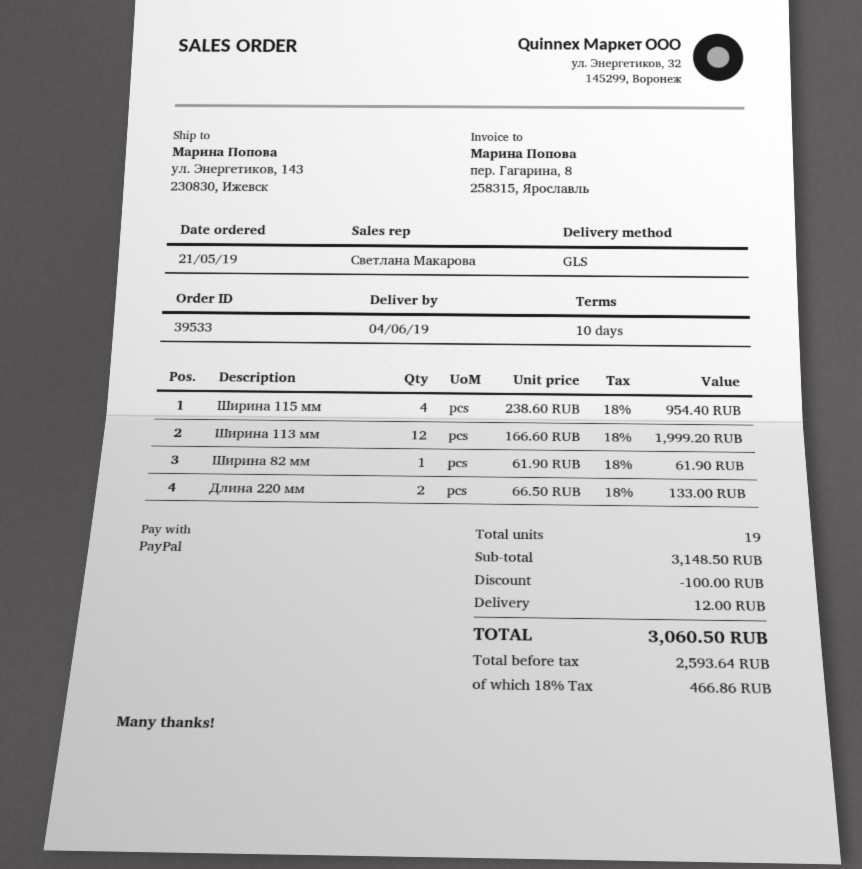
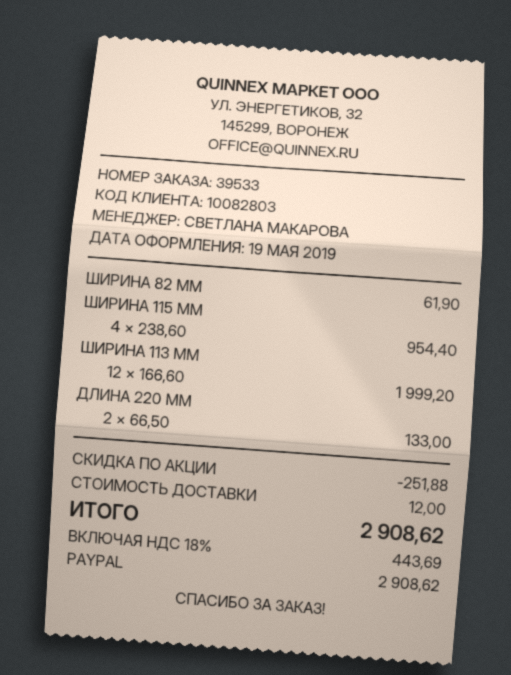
order date: 2019-05-21 -> 2019-05-19
discount: 100.00 -> 251.88
tax: 18% = 466.86 -> 18% = 443.69
total: 3060.50 -> 2908.62

